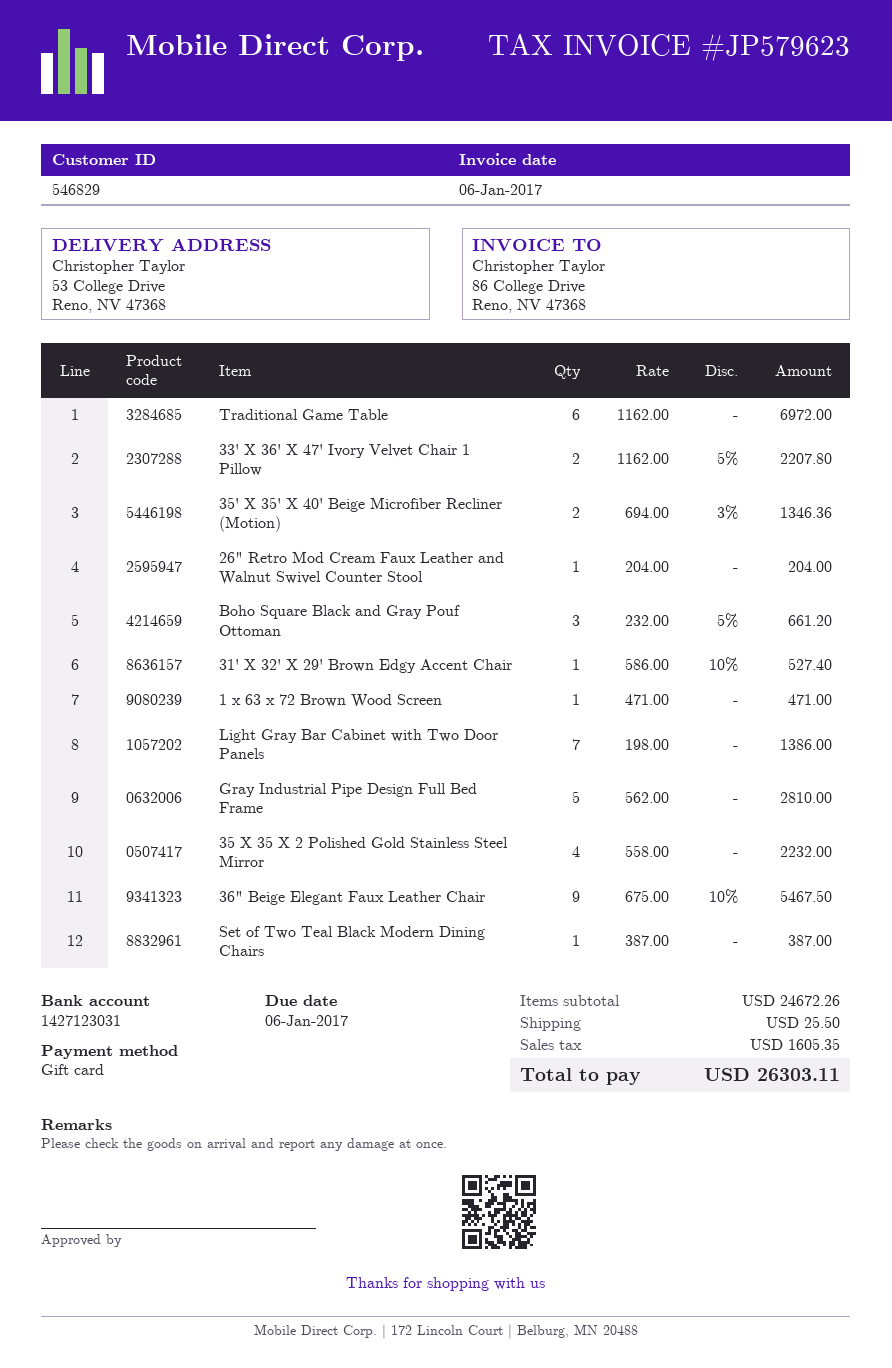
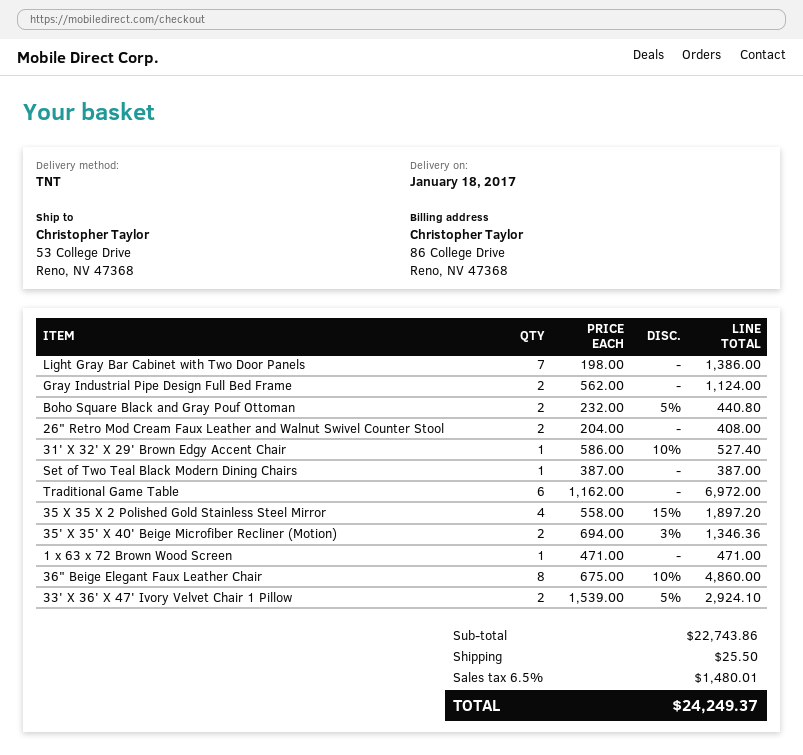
33' X 36' X 47' Ivory Velvet Chair 1 Pillow: 2 x 1162.00 - 5% = 2207.80 -> 2 x 1539.00 - 5% = 2924.10
26" Retro Mod Cream Faux Leather and Walnut Swivel Counter Stool: 1 x 204.00 = 204.00 -> 2 x 204.00 = 408.00
Boho Square Black and Gray Pouf Ottoman: 3 x 232.00 - 5% = 661.20 -> 2 x 232.00 - 5% = 440.80
Gray Industrial Pipe Design Full Bed Frame: 5 x 562.00 = 2810.00 -> 2 x 562.00 = 1124.00
35 X 35 X 2 Polished Gold Stainless Steel Mirror: 4 x 558.00 = 2232.00 -> 4 x 558.00 - 15% = 1897.20
36" Beige Elegant Faux Leather Chair: 9 x 675.00 - 10% = 5467.50 -> 8 x 675.00 - 10% = 4860.00
subtotal: 24672.26 -> 22743.86
tax: 1605.35 -> 1480.01
total: 26303.11 -> 24249.37

